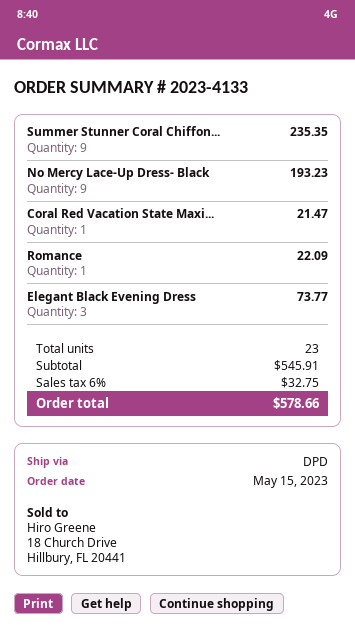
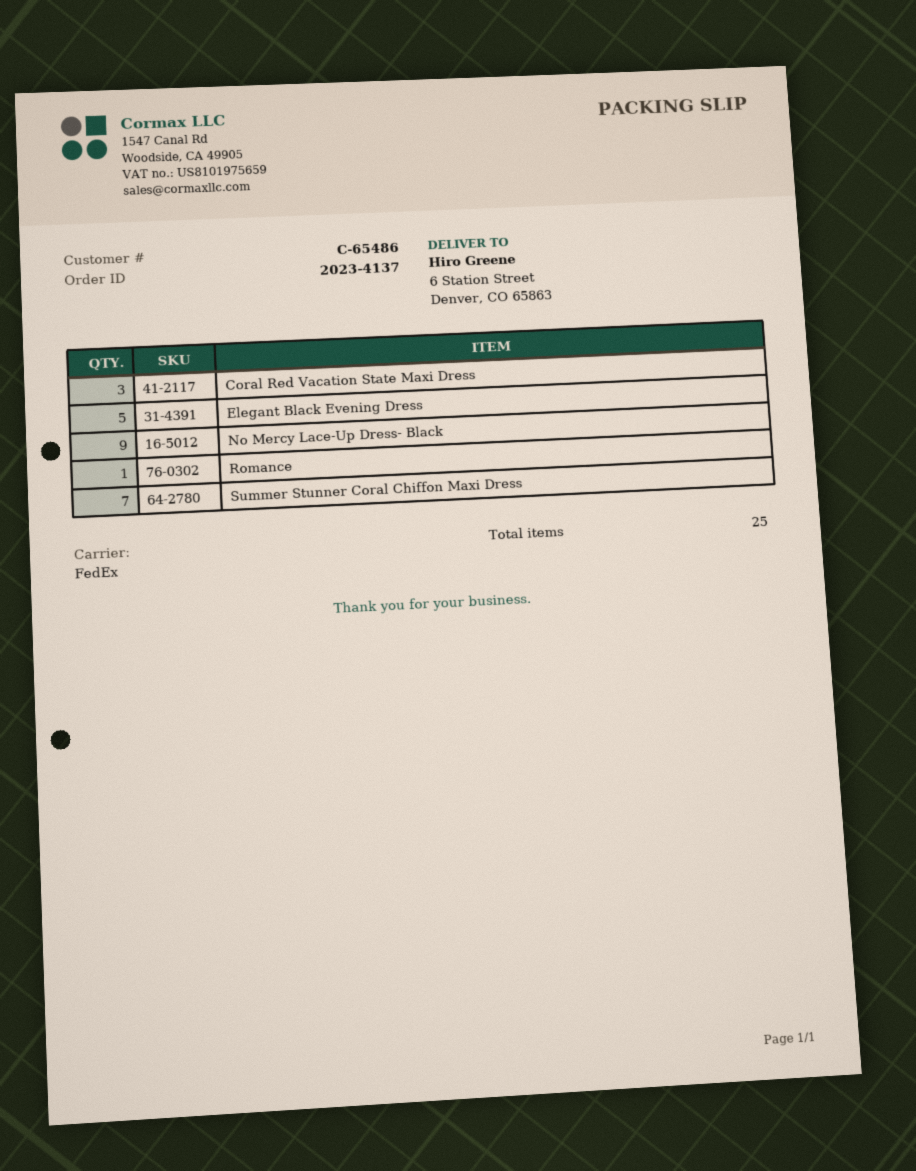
order number: 2023-4133 -> 2023-4137
shipping method: DPD -> FedEx
Summer Stunner Coral Chiffon...: 9 -> 7
Coral Red Vacation State Maxi...: 1 -> 3
Elegant Black Evening Dress: 3 -> 5
total quantity: 23 -> 25

